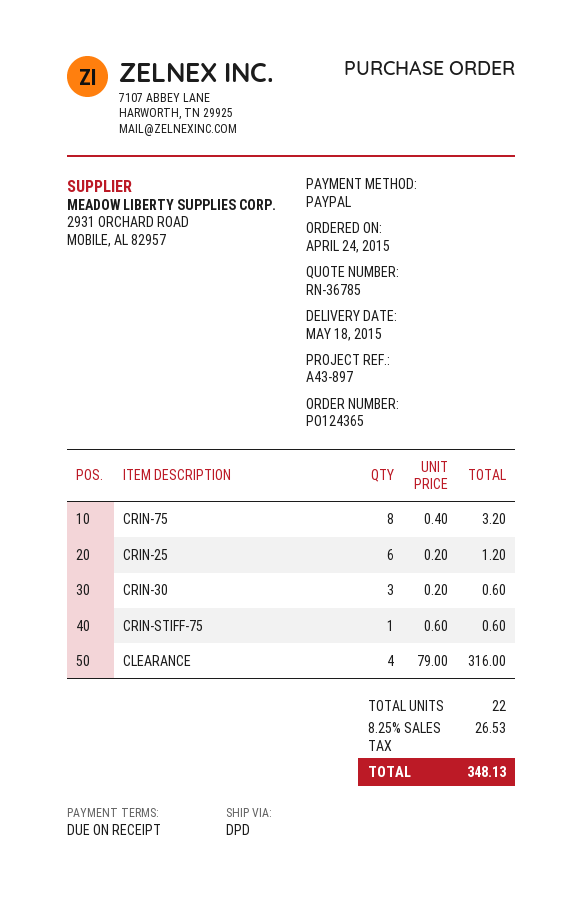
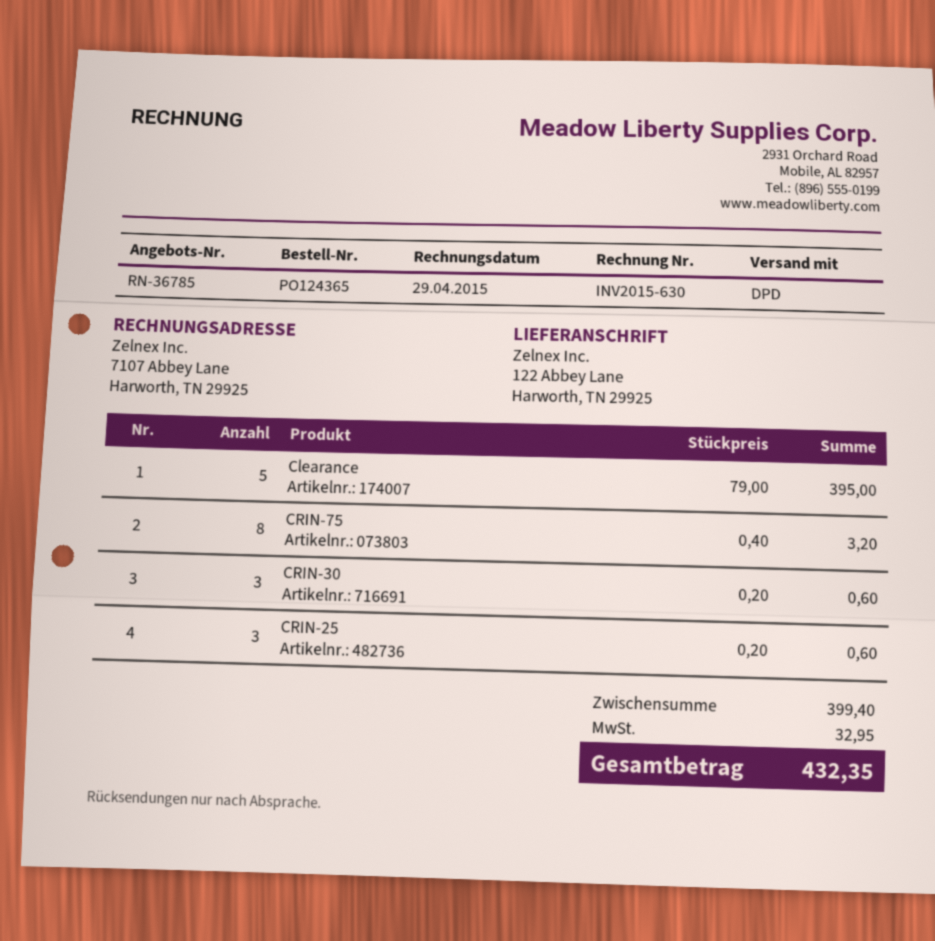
CRIN-25: 6 x 0.20 = 1.20 -> 3 x 0.20 = 0.60
CRIN-STIFF-75: 1 x 0.60 = 0.60 -> none
CLEARANCE: 4 x 79.00 = 316.00 -> 5 x 79.00 = 395.00
tax: 26.53 -> 32.95
total: 348.13 -> 432.35

